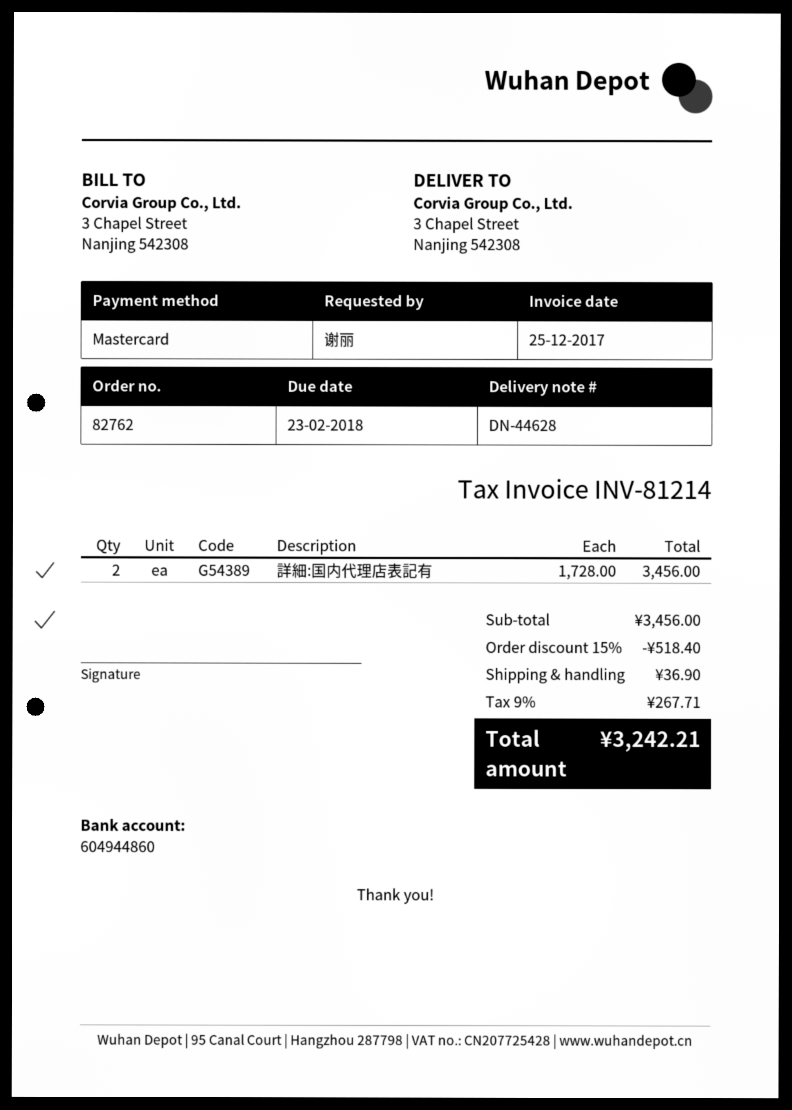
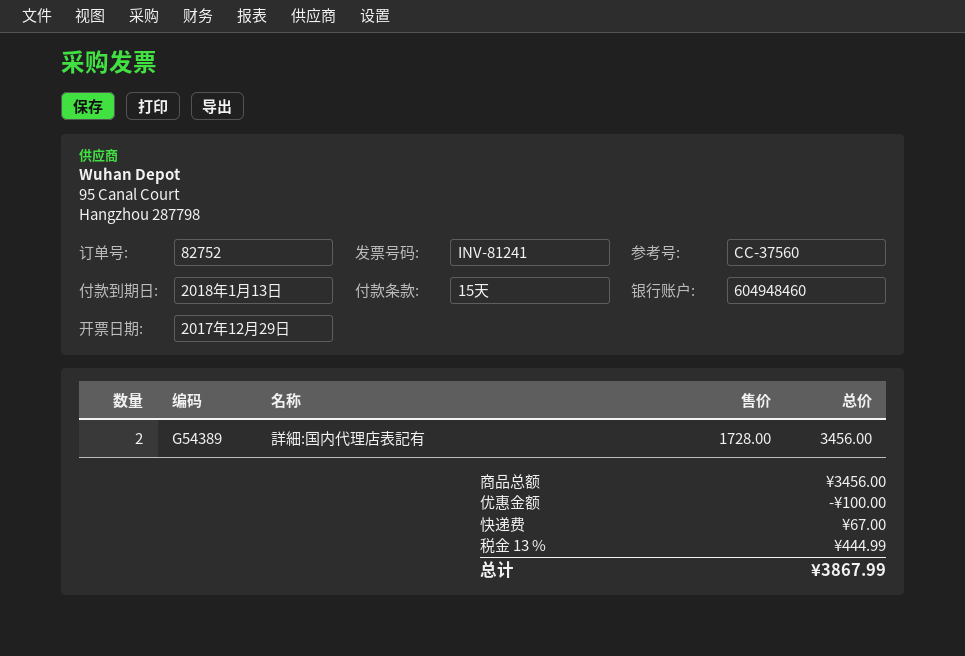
order number: 82762 -> 82752
invoice number: INV-81214 -> INV-81241
invoice date: 2017-12-25 -> 2017-12-29
due date: 2018-02-23 -> 2018-01-13
bank account: 604944860 -> 604948460
discount: 518.40 -> 100.00
shipping: 36.90 -> 67.00
tax: 9% = 267.71 -> 13% = 444.99
total: 3242.21 -> 3867.99

